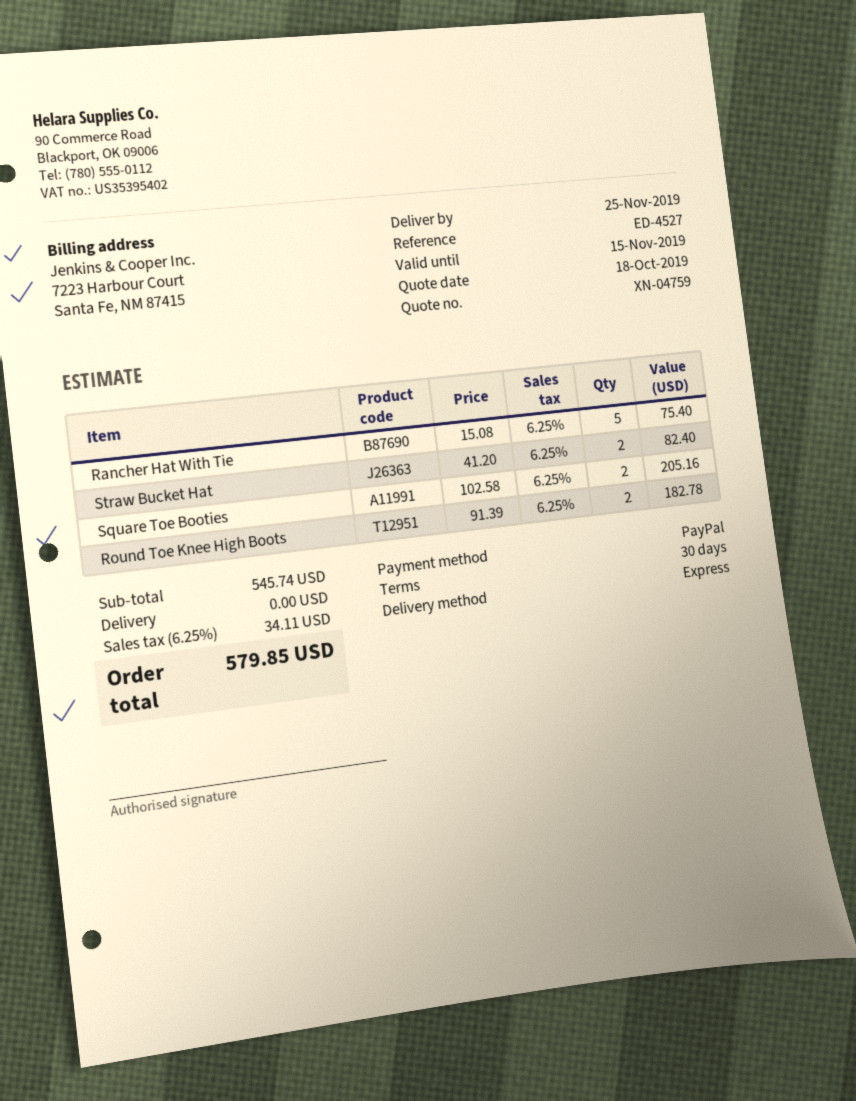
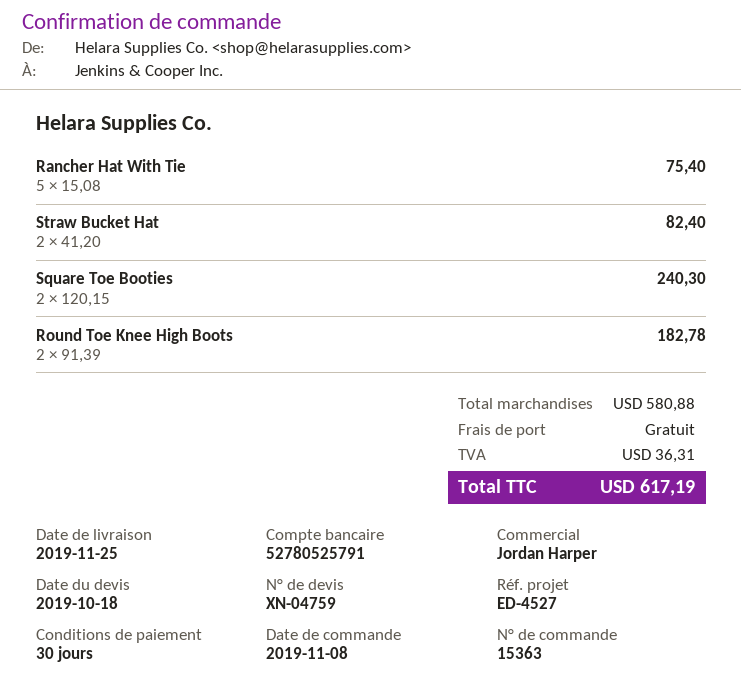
Square Toe Booties: 2 x 102.58 = 205.16 -> 2 x 120.15 = 240.30
subtotal: 545.74 -> 580.88
tax: 34.11 -> 36.31
total: 579.85 -> 617.19

